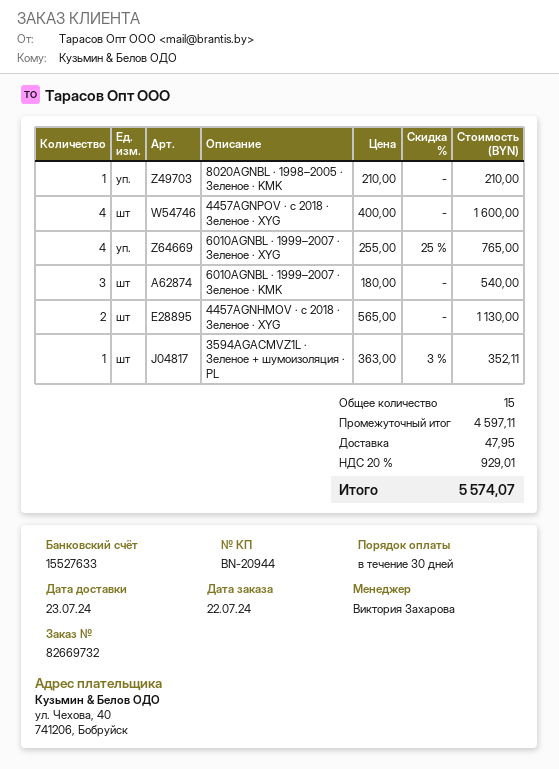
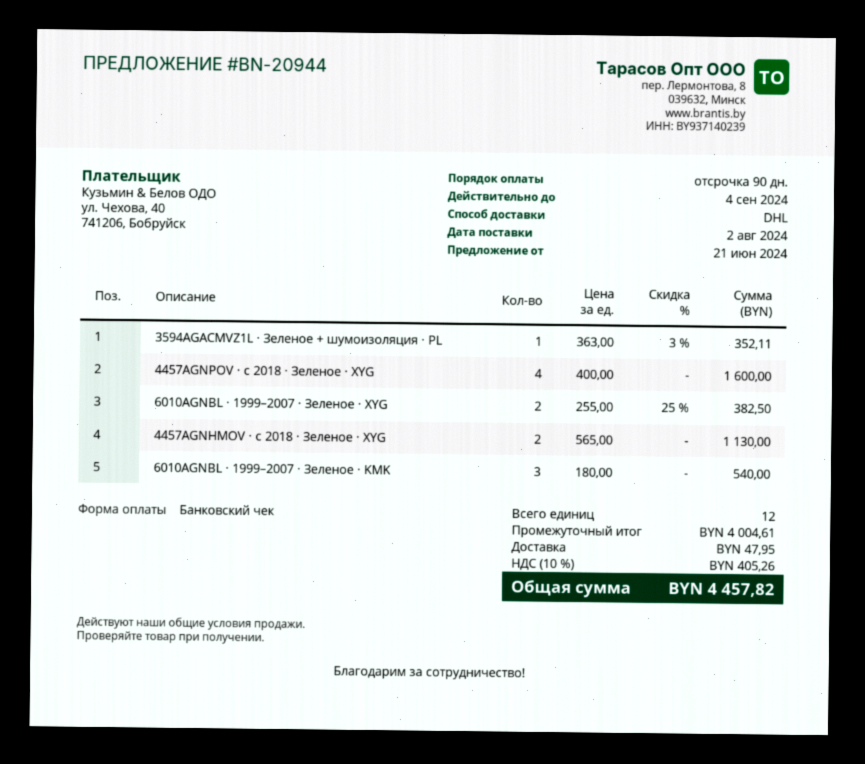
delivery date: 2024-07-23 -> 2024-08-02
payment terms: 30 days -> 90 days
8020AGNBL · 1998–2005 · Зеленое · KMK: 1 x 210.00 = 210.00 -> none
6010AGNBL · 1999–2007 · Зеленое · XYG: 4 x 255.00 - 25% = 765.00 -> 2 x 255.00 - 25% = 382.50
total quantity: 15 -> 12
subtotal: 4597.11 -> 4004.61
tax: 20% = 929.01 -> 10% = 405.26
total: 5574.07 -> 4457.82

